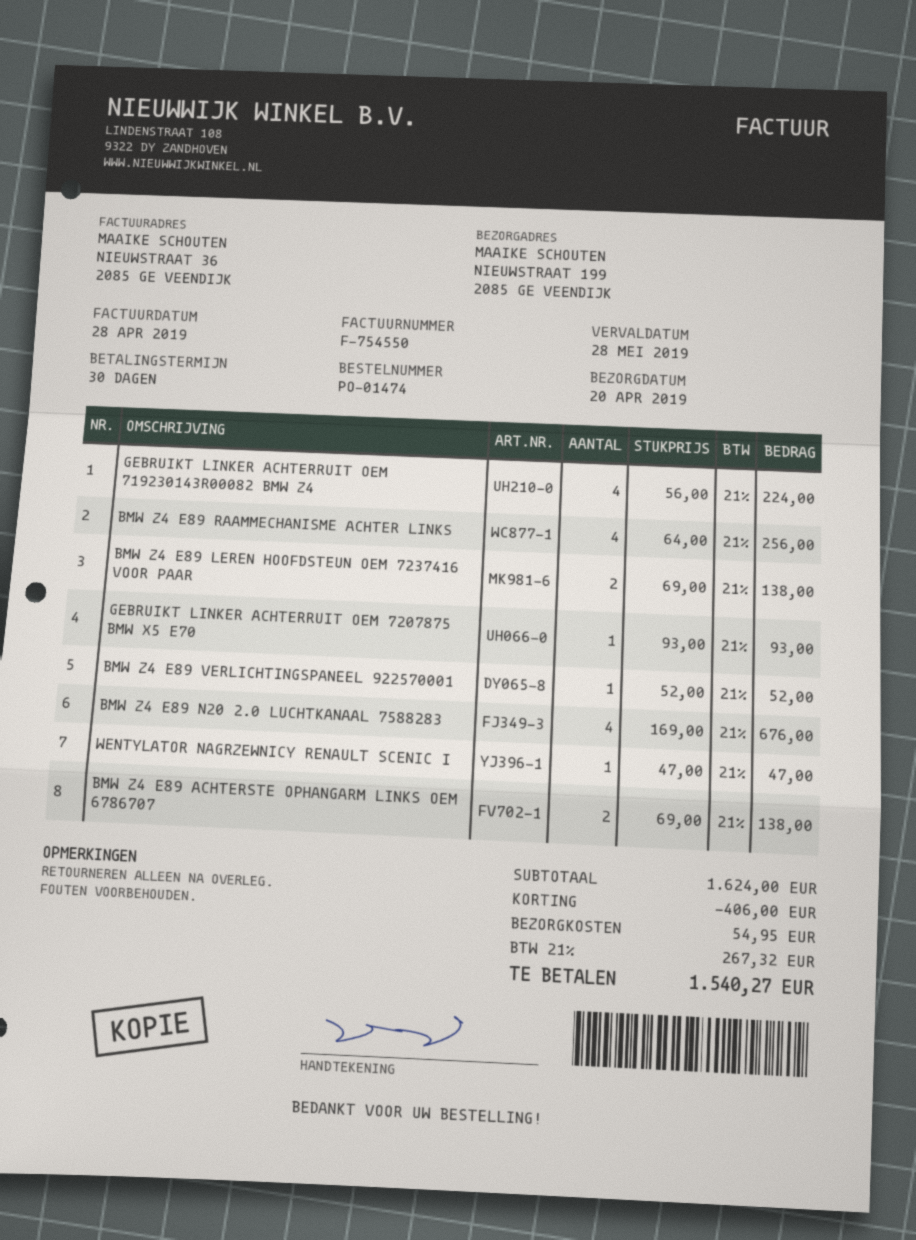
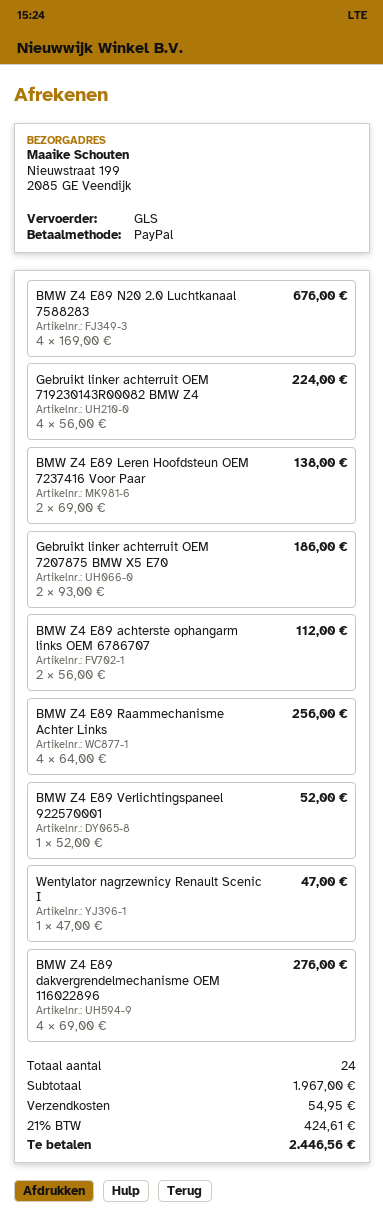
GEBRUIKT LINKER ACHTERRUIT OEM 7207875 BMW X5 E70: 1 x 93.00 = 93.00 -> 2 x 93.00 = 186.00
BMW Z4 E89 ACHTERSTE OPHANGARM LINKS OEM 6786707: 2 x 69.00 = 138.00 -> 2 x 56.00 = 112.00
BMW Z4 E89 dakvergrendelmechanisme OEM 116022896: none -> 4 x 69.00 = 276.00
subtotal: 1624.00 -> 1967.00
discount: 406.00 -> none
tax: 21% = 267.32 -> 21% = 424.61
total: 1540.27 -> 2446.56

